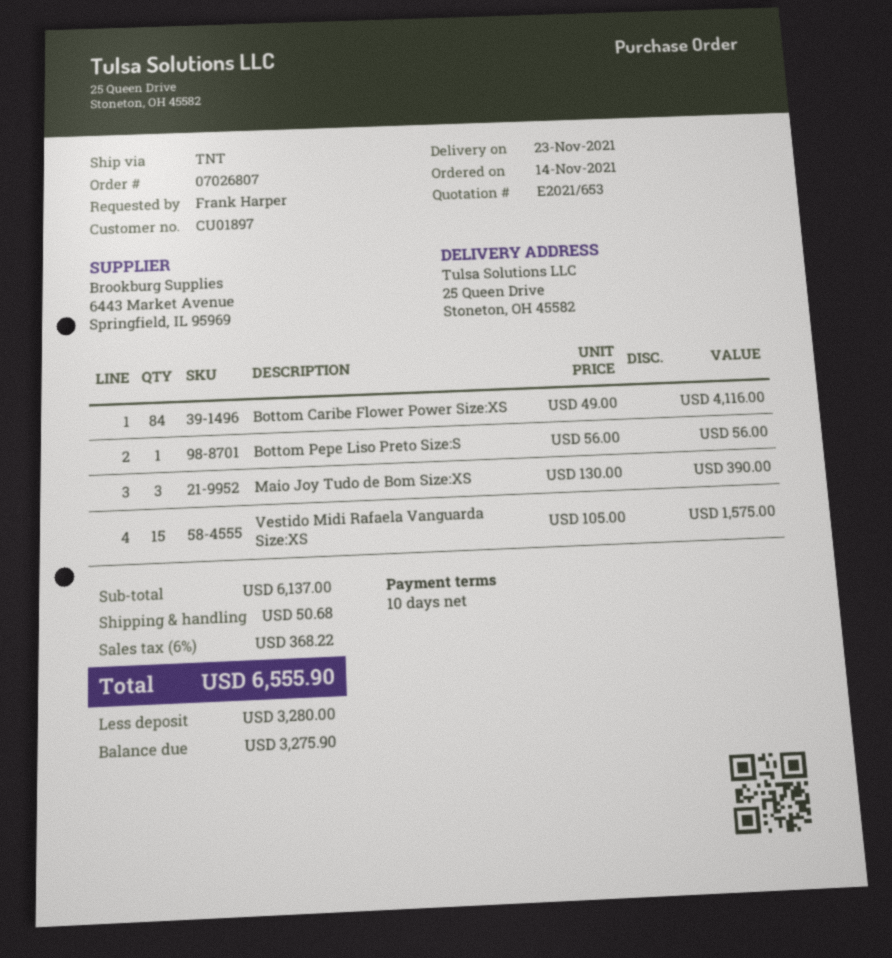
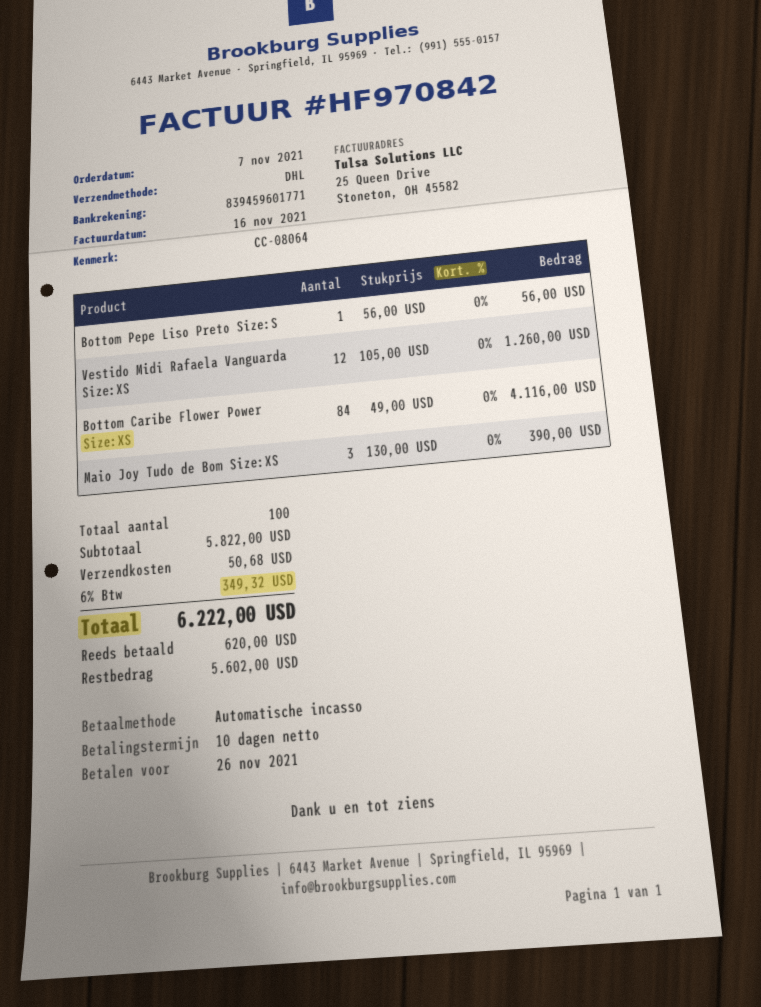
order date: 2021-11-14 -> 2021-11-07
shipping method: TNT -> DHL
Vestido Midi Rafaela Vanguarda Size:XS: 15 x 105.00 = 1575.00 -> 12 x 105.00 = 1260.00
subtotal: 6137.00 -> 5822.00
tax: 6% = 368.22 -> 6% = 349.32
total: 6555.90 -> 6222.00
deposit: 3280.00 -> 620.00
balance: 3275.90 -> 5602.00

